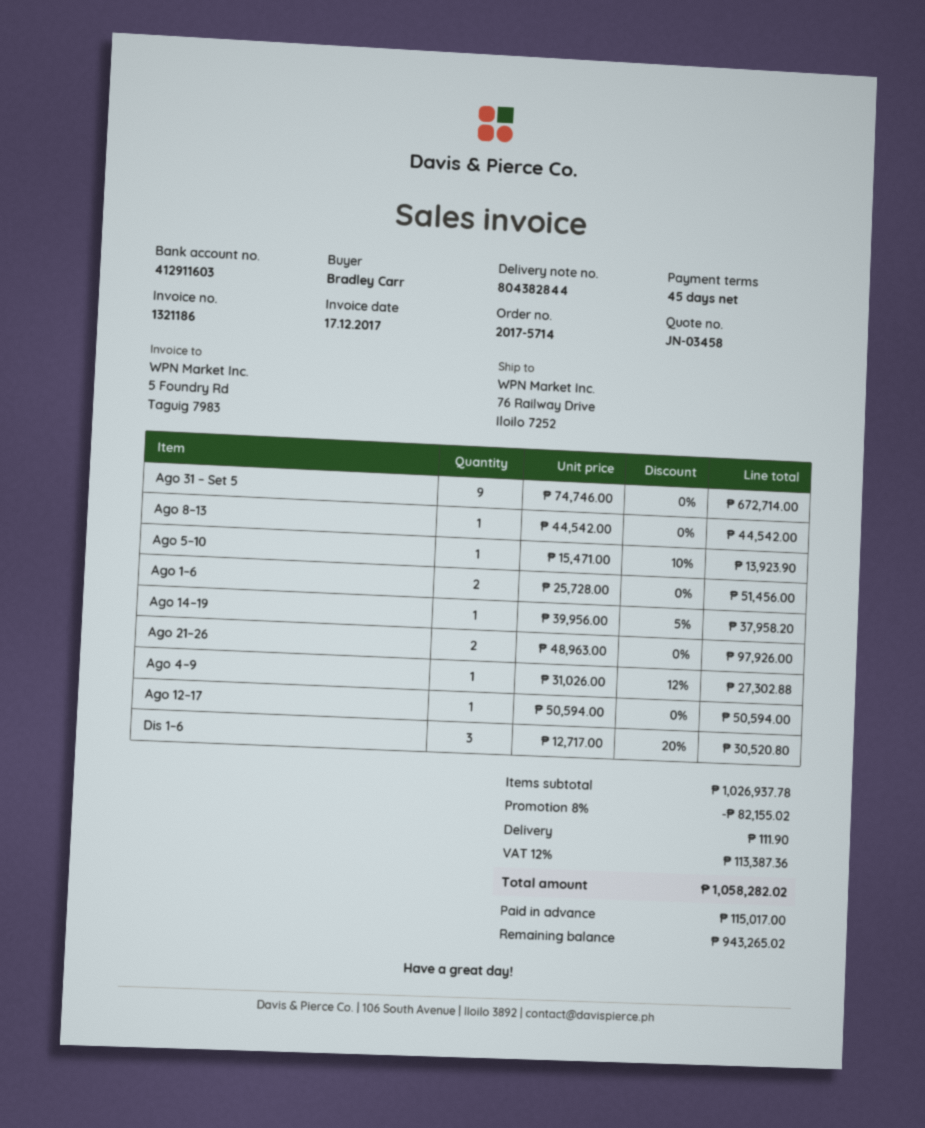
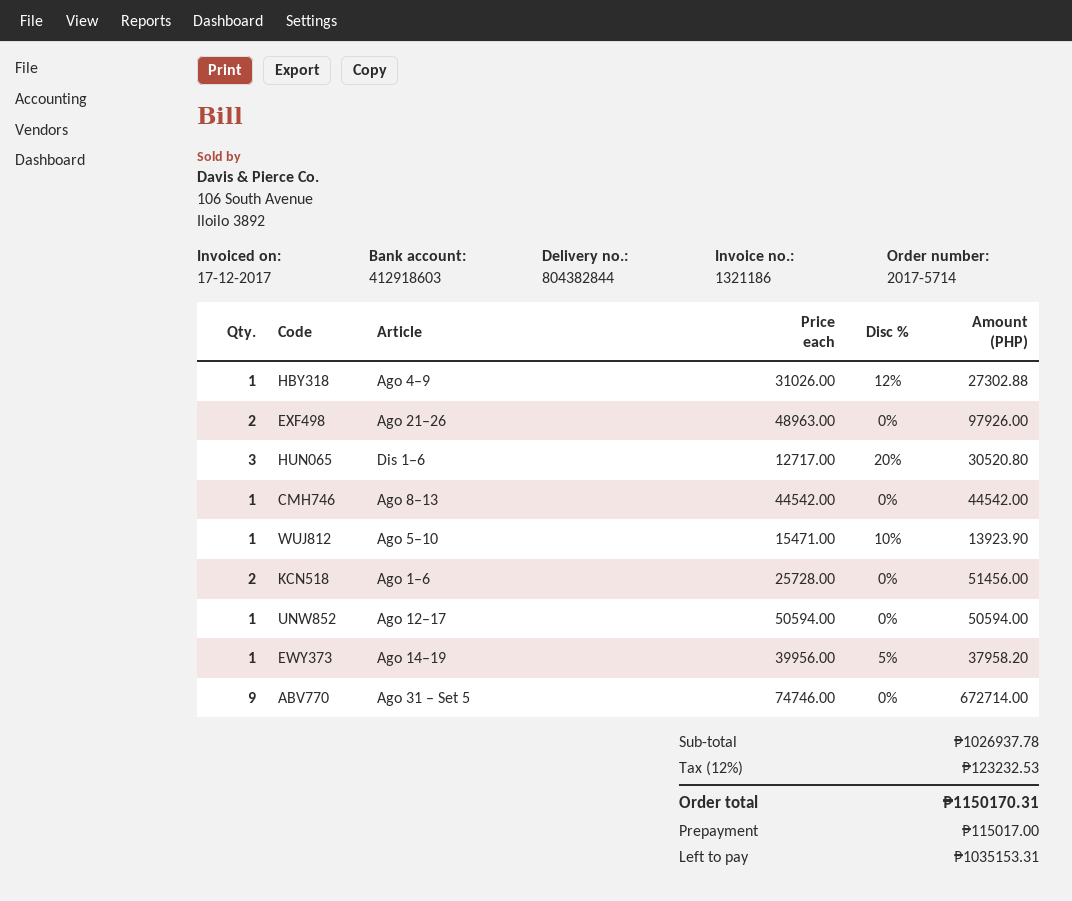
bank account: 412911603 -> 412918603
discount: 8% = 82155.02 -> none
shipping: 111.90 -> none
tax: 12% = 113387.36 -> 12% = 123232.53
total: 1058282.02 -> 1150170.31
balance: 943265.02 -> 1035153.31

